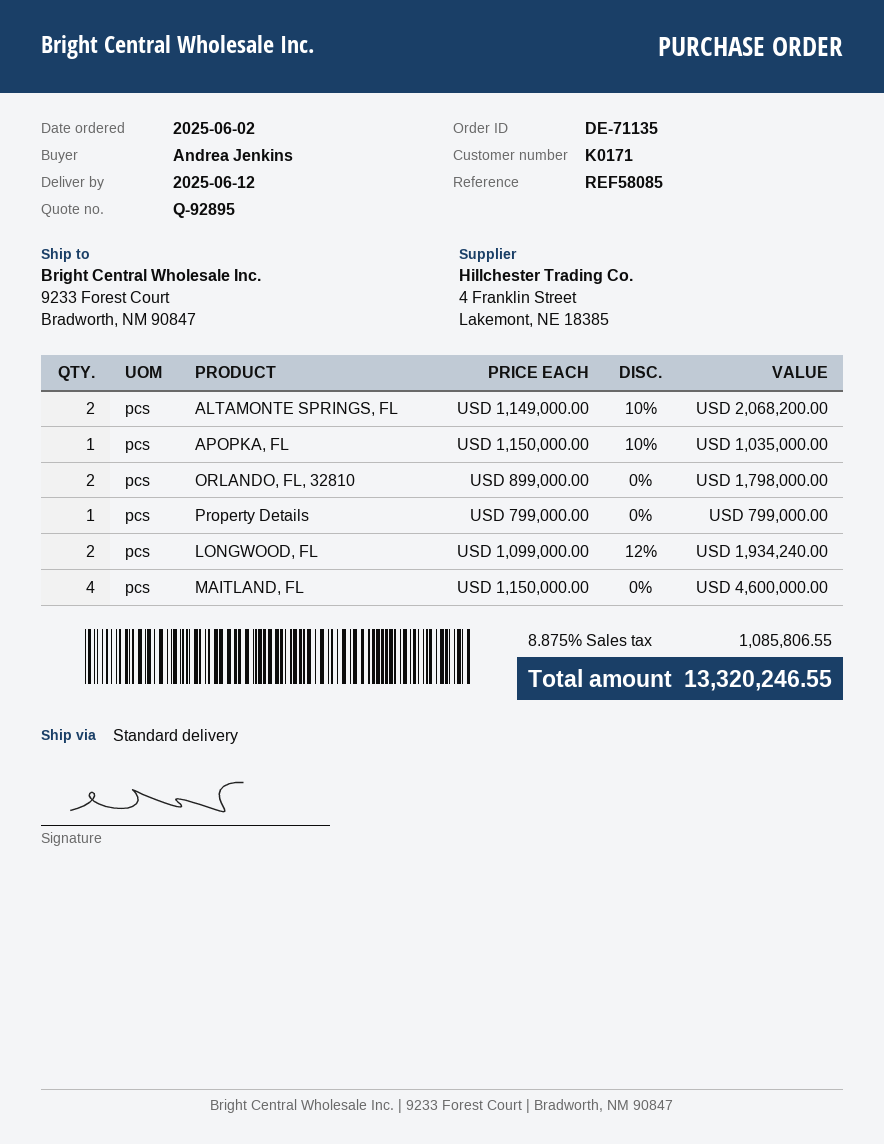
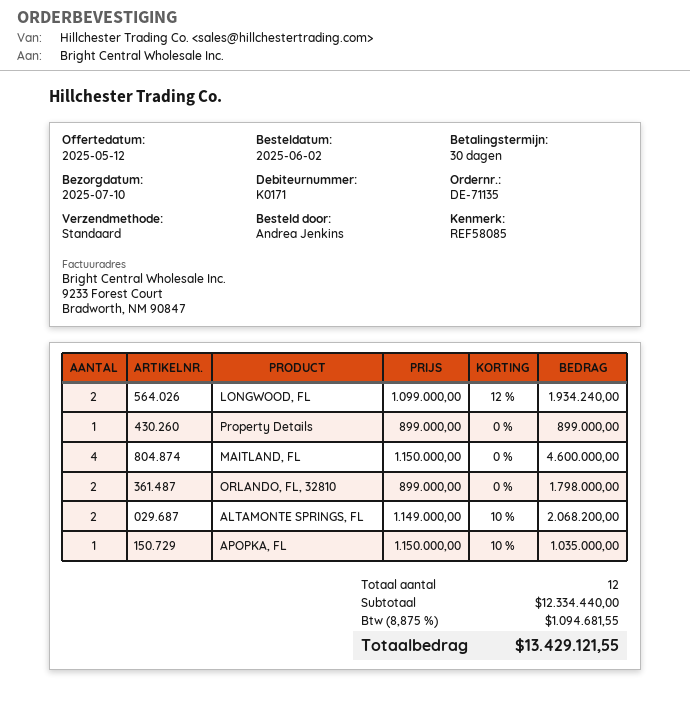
delivery date: 2025-06-12 -> 2025-07-10
Property Details: 1 x 799000.00 = 799000.00 -> 1 x 899000.00 = 899000.00
tax: 8.875% = 1085806.55 -> 8.875% = 1094681.55
total: 13320246.55 -> 13429121.55

